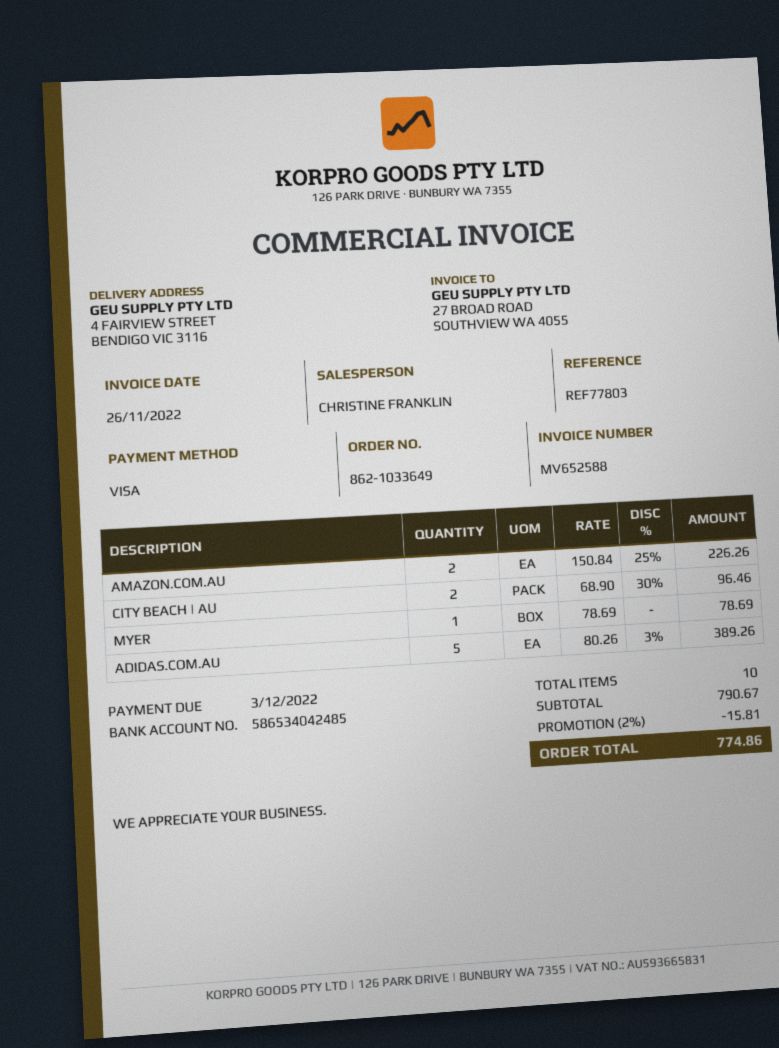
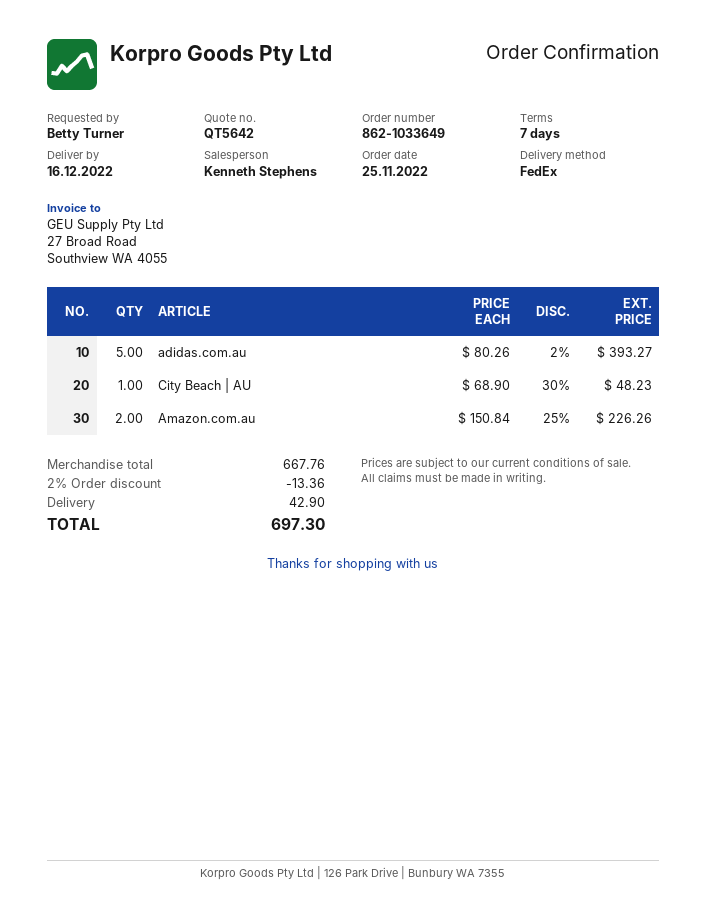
sales rep: CHRISTINE FRANKLIN -> Kenneth Stephens
CITY BEACH | AU: 2 x 68.90 - 30% = 96.46 -> 1 x 68.90 - 30% = 48.23
MYER: 1 x 78.69 = 78.69 -> none
ADIDAS.COM.AU: 5 x 80.26 - 3% = 389.26 -> 5 x 80.26 - 2% = 393.27
subtotal: 790.67 -> 667.76
discount: 2% = 15.81 -> 2% = 13.36
shipping: none -> 42.90
total: 774.86 -> 697.30

